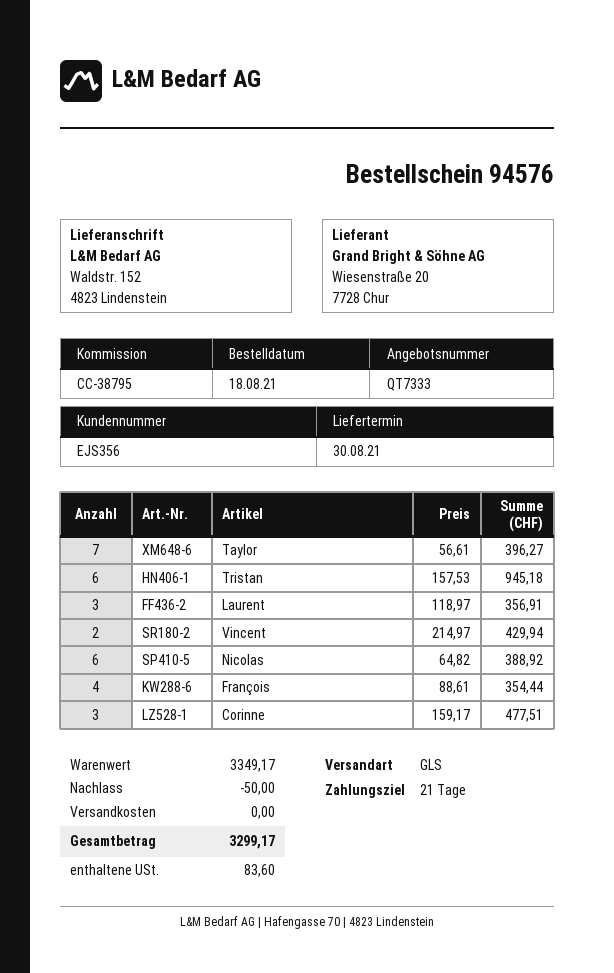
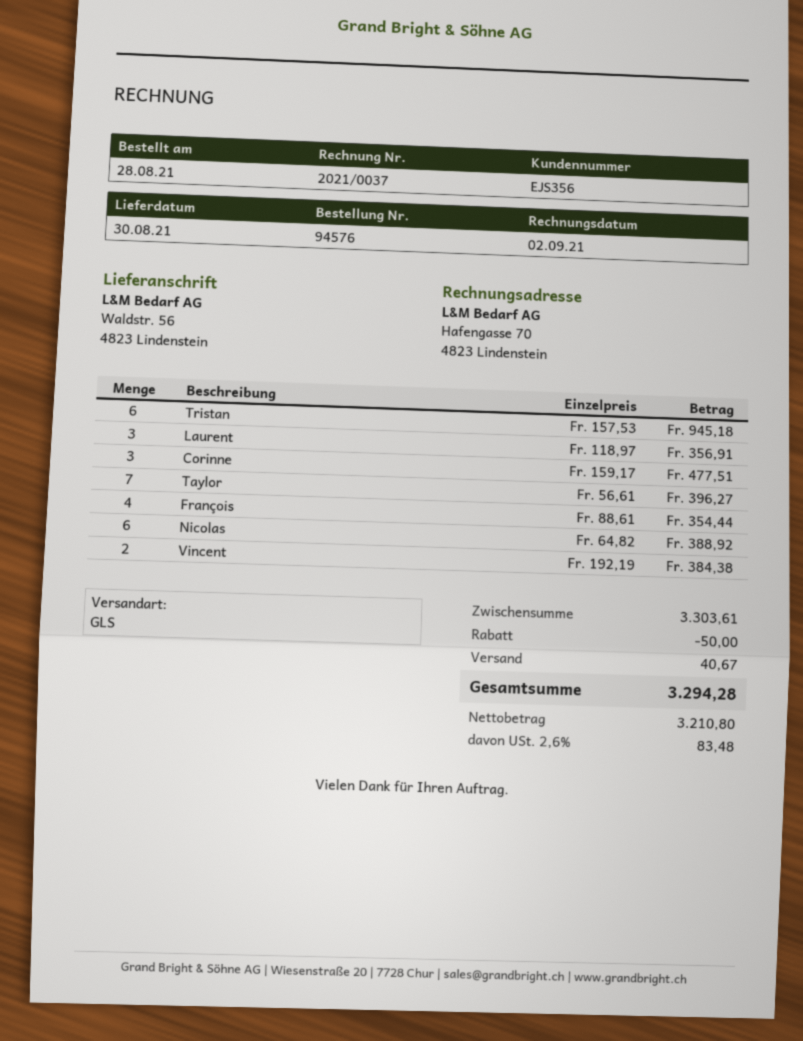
order date: 2021-08-18 -> 2021-08-28
ship to: Waldstr. 152, 4823 Lindenstein -> Waldstr. 56, 4823 Lindenstein
Vincent: 2 x 214.97 = 429.94 -> 2 x 192.19 = 384.38
subtotal: 3349.17 -> 3303.61
shipping: 0.00 -> 40.67
tax: 83.60 -> 83.48
total: 3299.17 -> 3294.28

